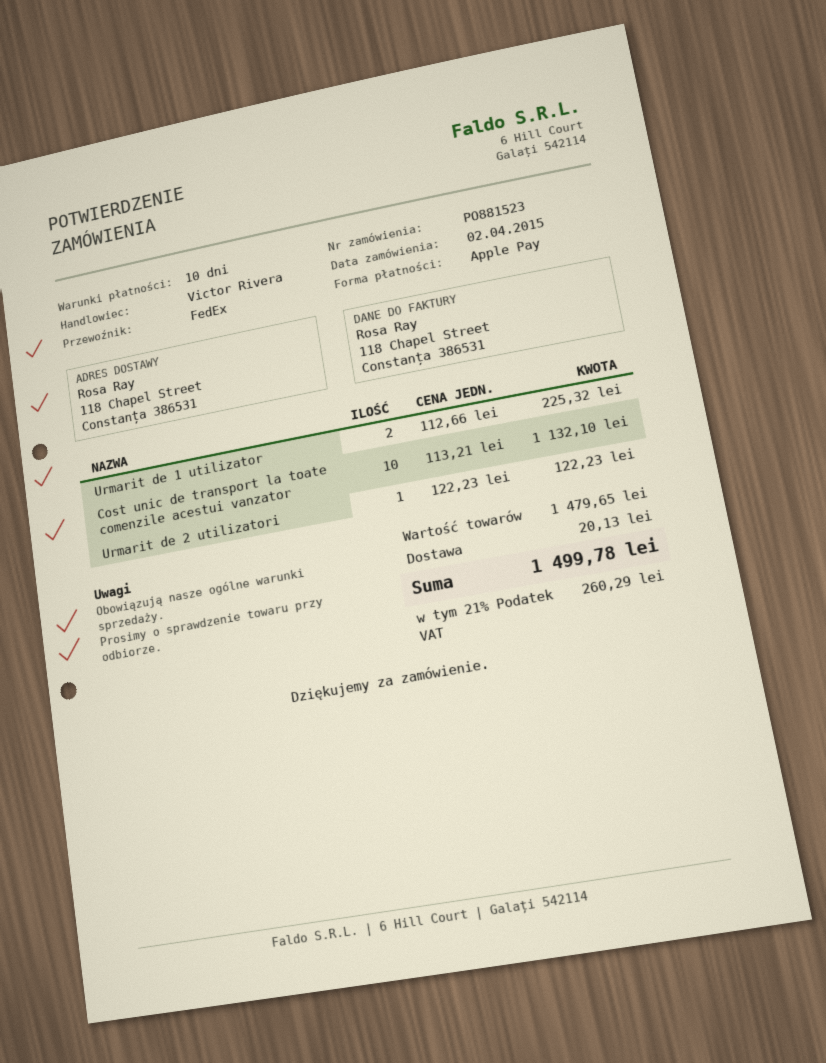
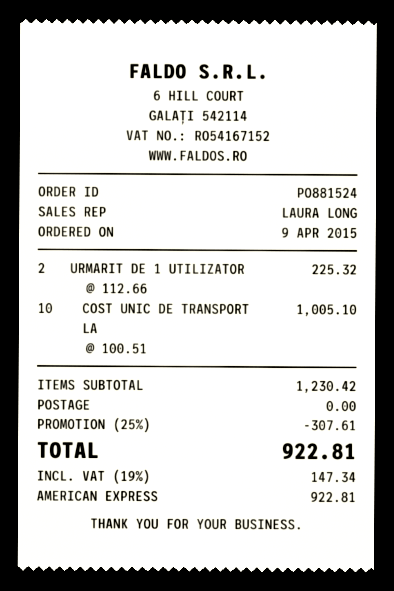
order number: PO881523 -> PO881524
order date: 2015-04-02 -> 2015-04-09
sales rep: Victor Rivera -> LAURA LONG
payment method: Apple Pay -> American Express
Cost unic de transport la toate comenzile acestui vanzator: 10 x 113.21 = 1132.10 -> 10 x 100.51 = 1005.10
Urmarit de 2 utilizatori: 1 x 122.23 = 122.23 -> none
subtotal: 1479.65 -> 1230.42
discount: none -> 25% = 307.61
shipping: 20.13 -> 0.00
tax: 21% = 260.29 -> 19% = 147.34
total: 1499.78 -> 922.81

